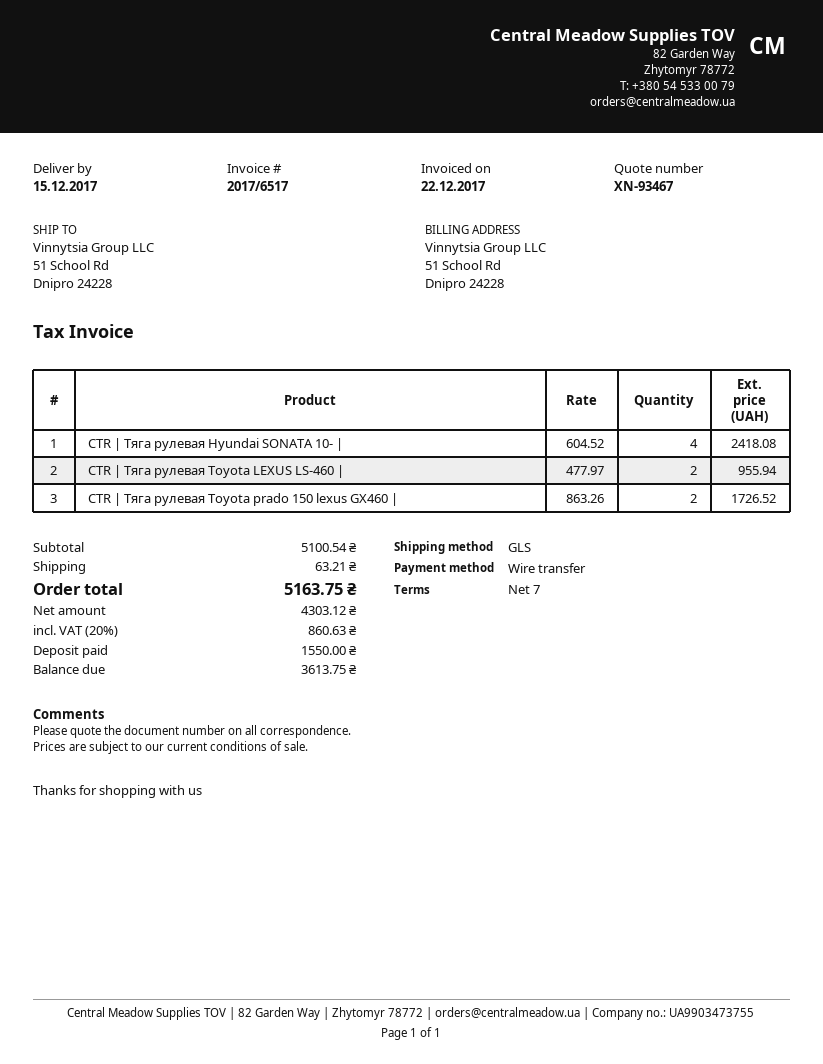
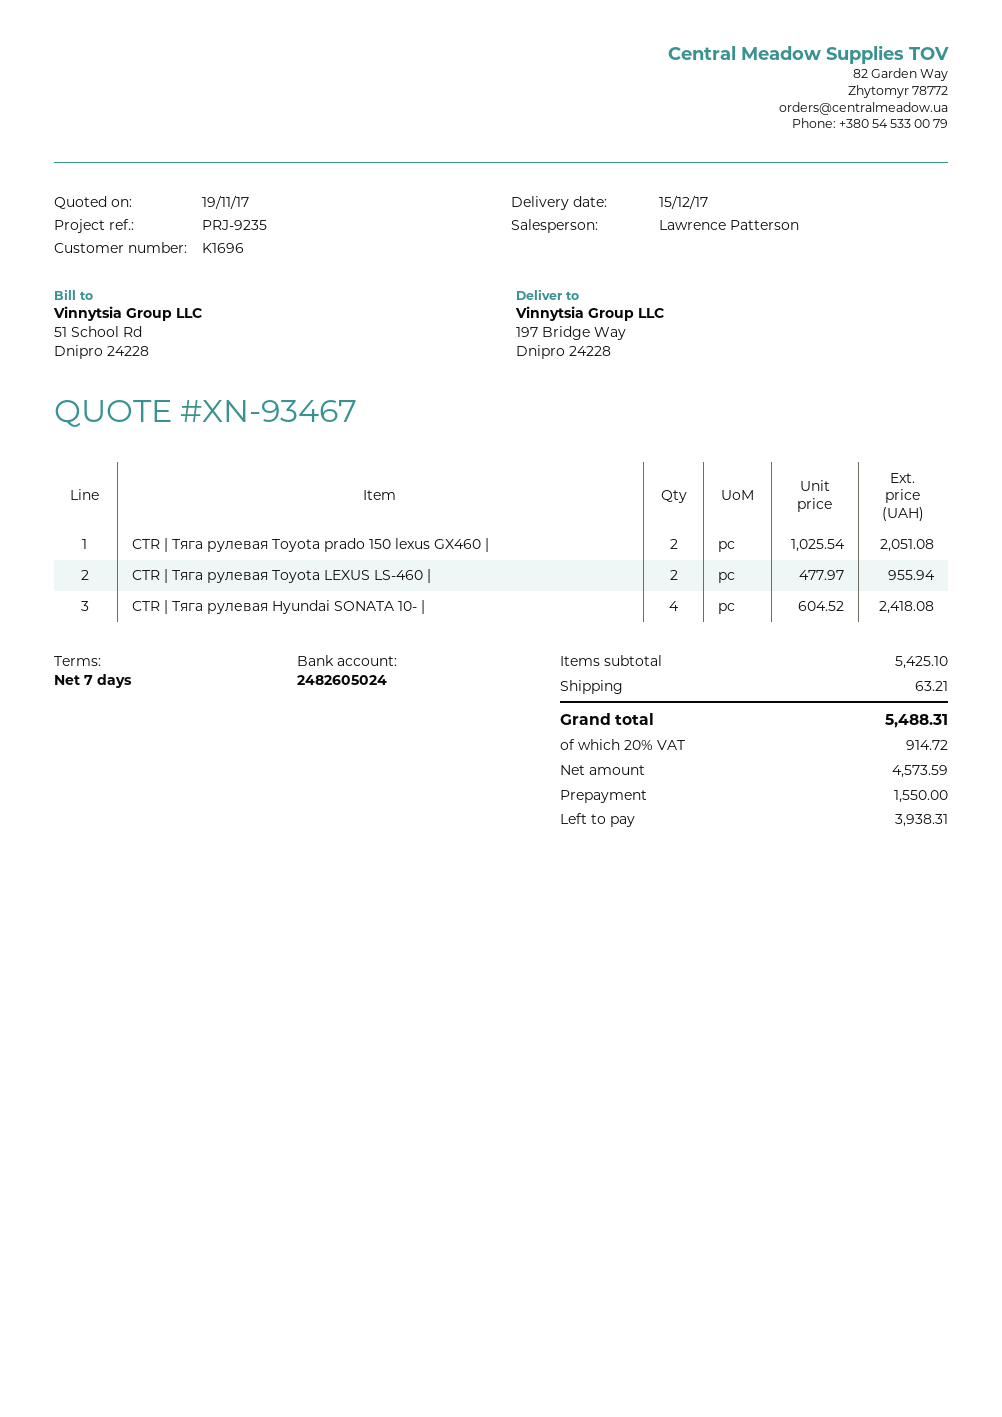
ship to: 51 School Rd, Dnipro 24228 -> 197 Bridge Way, Dnipro 24228
CTR | Тяга рулевая Toyota prado 150 lexus GX460 |: 2 x 863.26 = 1726.52 -> 2 x 1025.54 = 2051.08
subtotal: 5100.54 -> 5425.10
net: 4303.12 -> 4573.59
tax: 20% = 860.63 -> 20% = 914.72
total: 5163.75 -> 5488.31
balance: 3613.75 -> 3938.31

